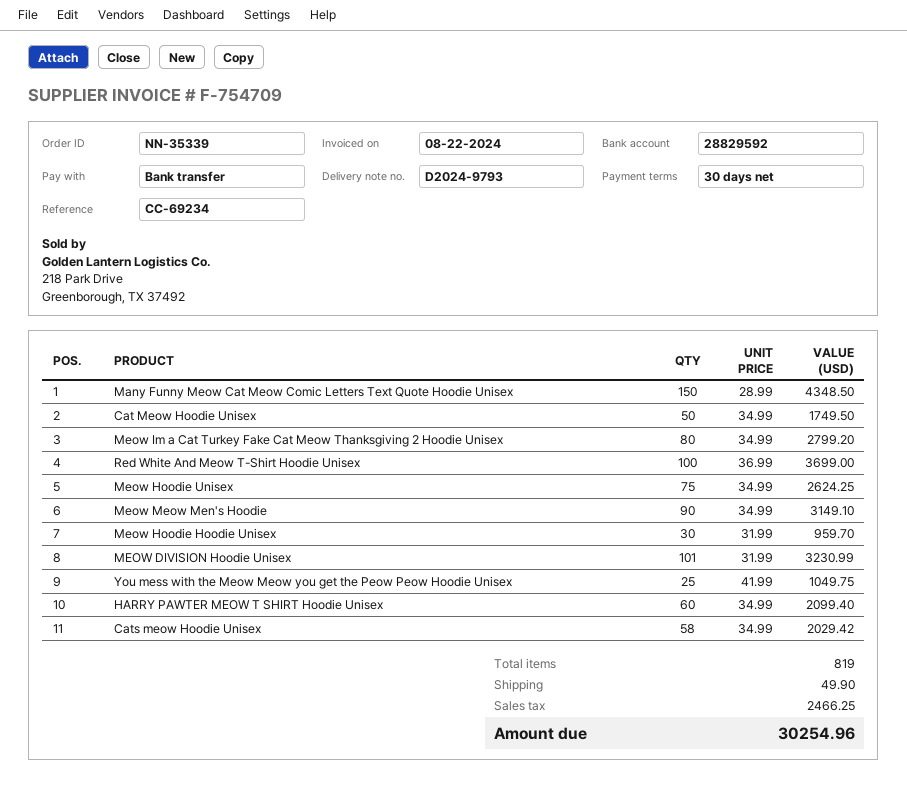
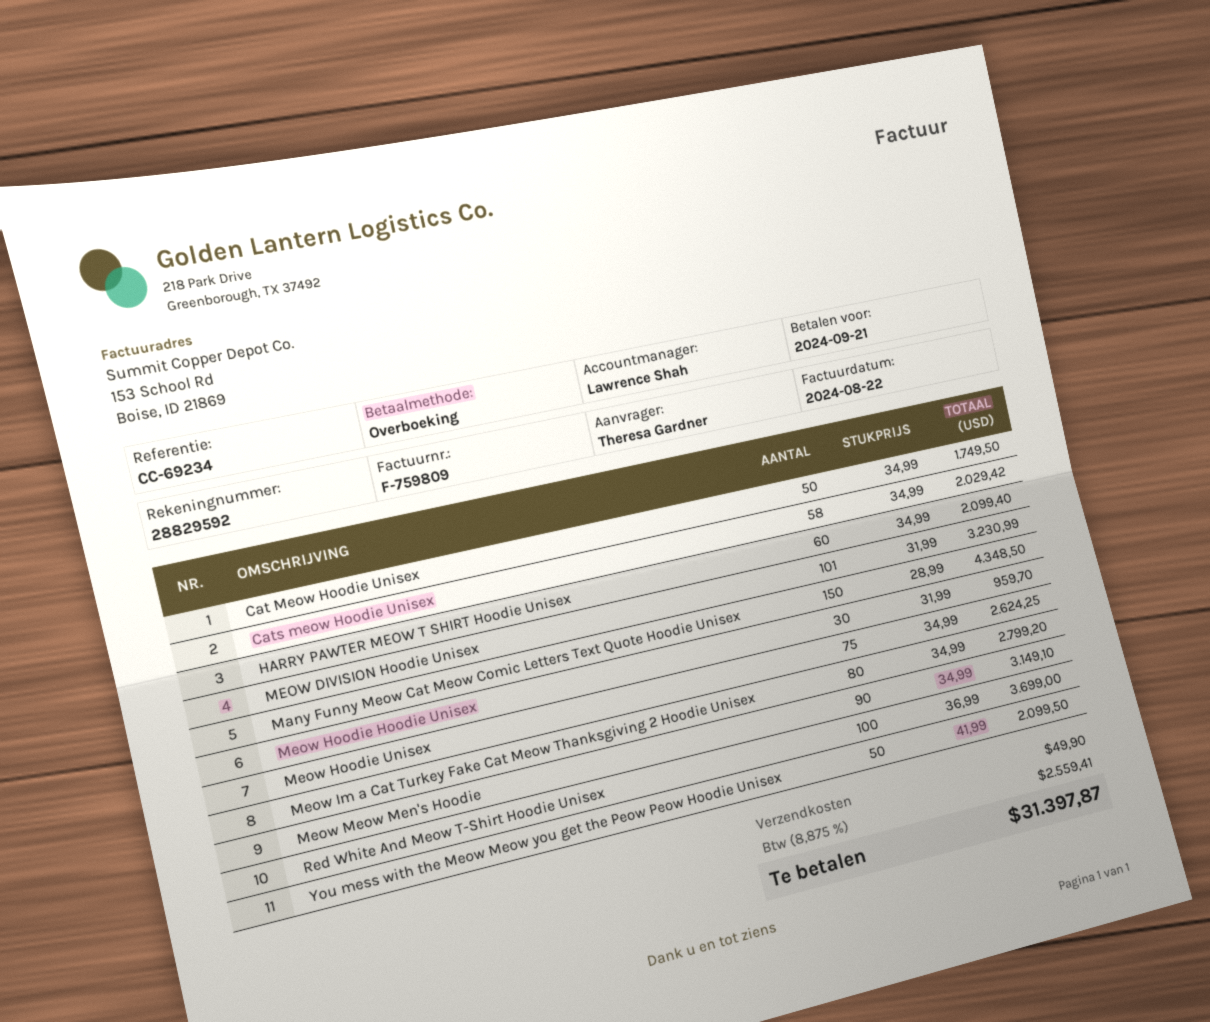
invoice number: F-754709 -> F-759809
You mess with the Meow Meow you get the Peow Peow Hoodie Unisex: 25 x 41.99 = 1049.75 -> 50 x 41.99 = 2099.50
tax: 2466.25 -> 2559.41
total: 30254.96 -> 31397.87

